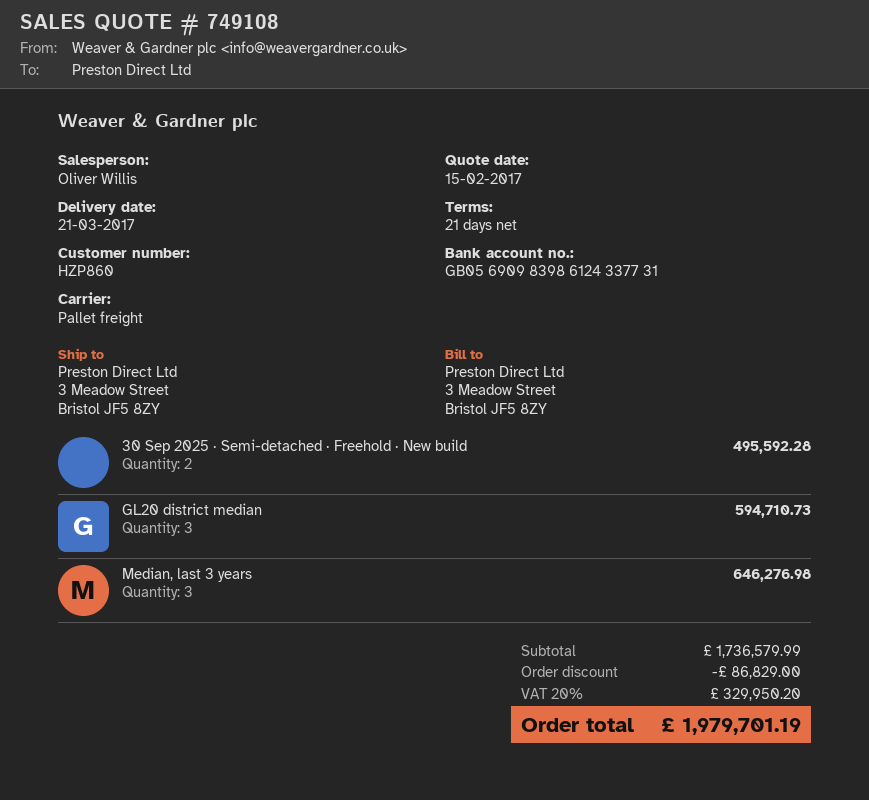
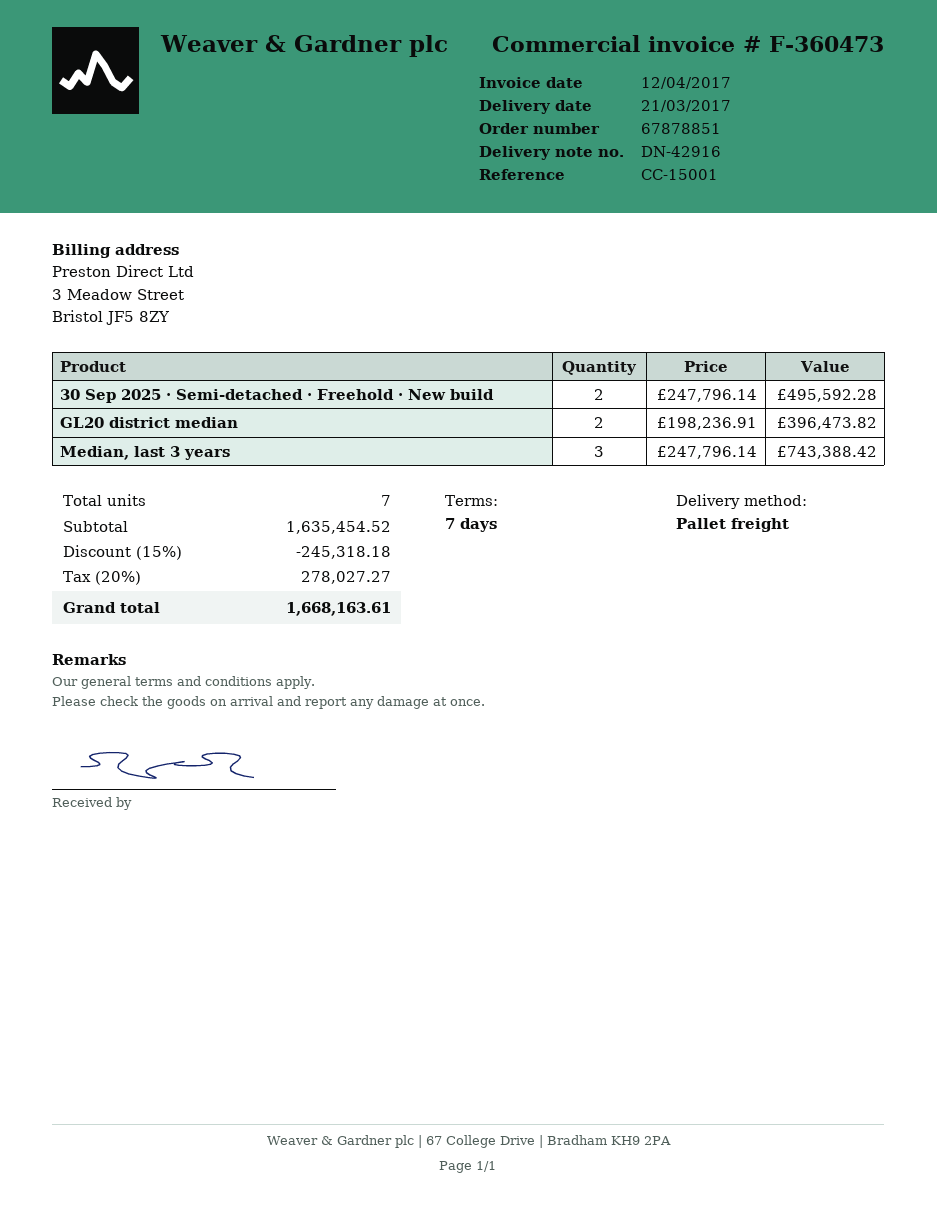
payment terms: 21 days -> 7 days
GL20 district median: 3 for 594710.73 -> 2 for 396473.82
Median, last 3 years: 3 for 646276.98 -> 3 for 743388.42
subtotal: 1736579.99 -> 1635454.52
discount: 86829.00 -> 245318.18
tax: 20% = 329950.20 -> 20% = 278027.27
total: 1979701.19 -> 1668163.61

